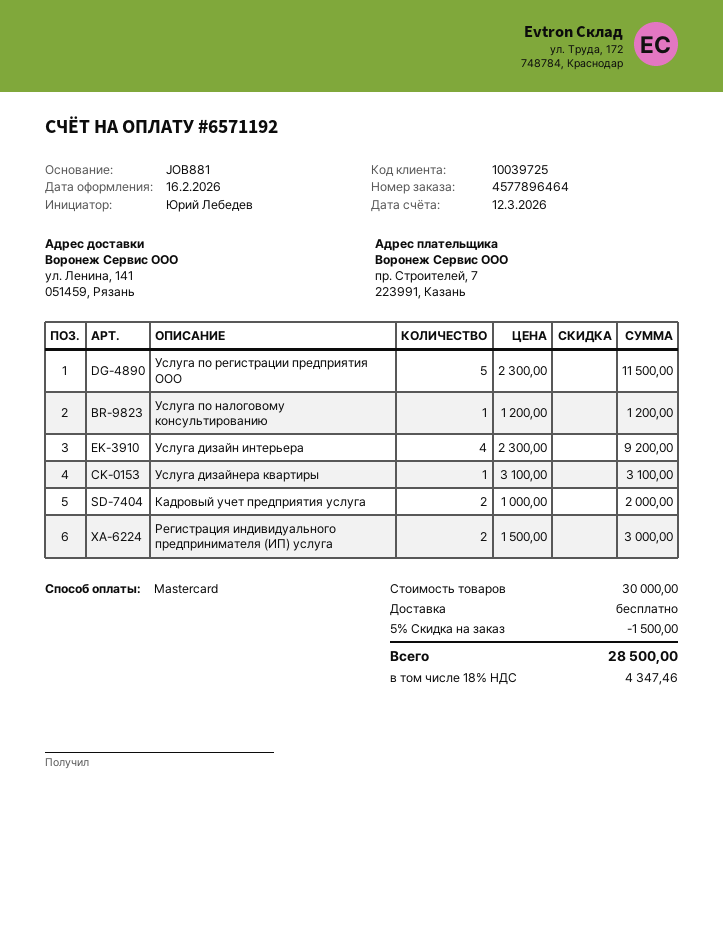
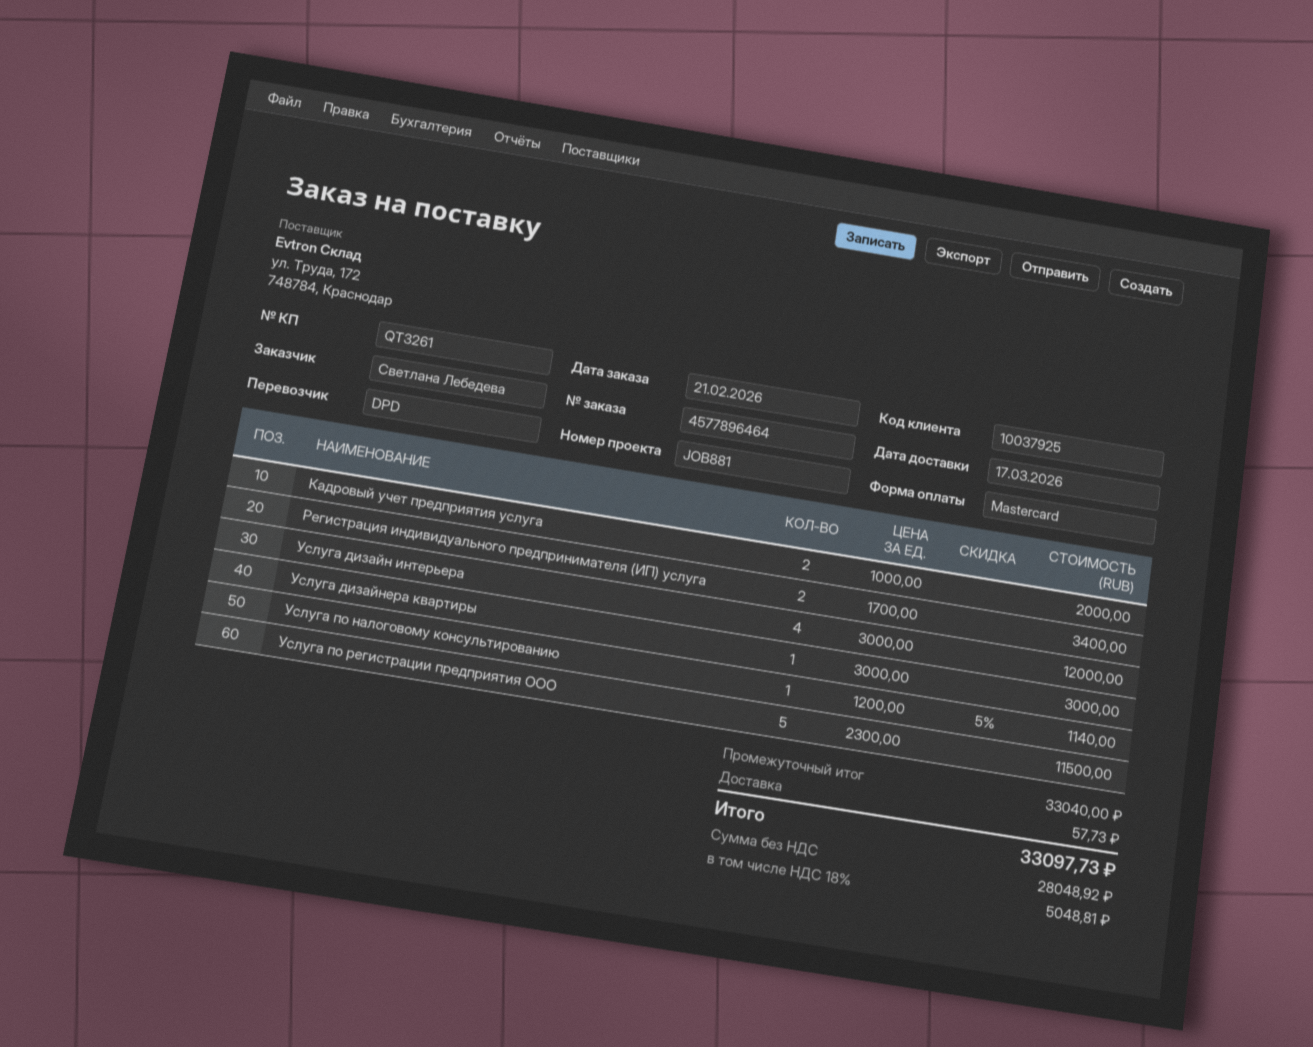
order date: 2026-02-16 -> 2026-02-21
customer number: 10039725 -> 10037925
ordered by: Юрий Лебедев -> Светлана Лебедева
Услуга по налоговому консультированию: 1 x 1200.00 = 1200.00 -> 1 x 1200.00 - 5% = 1140.00
Услуга дизайн интерьера: 4 x 2300.00 = 9200.00 -> 4 x 3000.00 = 12000.00
Услуга дизайнера квартиры: 1 x 3100.00 = 3100.00 -> 1 x 3000.00 = 3000.00
Регистрация индивидуального предпринимателя (ИП) услуга: 2 x 1500.00 = 3000.00 -> 2 x 1700.00 = 3400.00
subtotal: 30000.00 -> 33040.00
discount: 5% = 1500.00 -> none
shipping: 0.00 -> 57.73
tax: 18% = 4347.46 -> 18% = 5048.81
total: 28500.00 -> 33097.73

